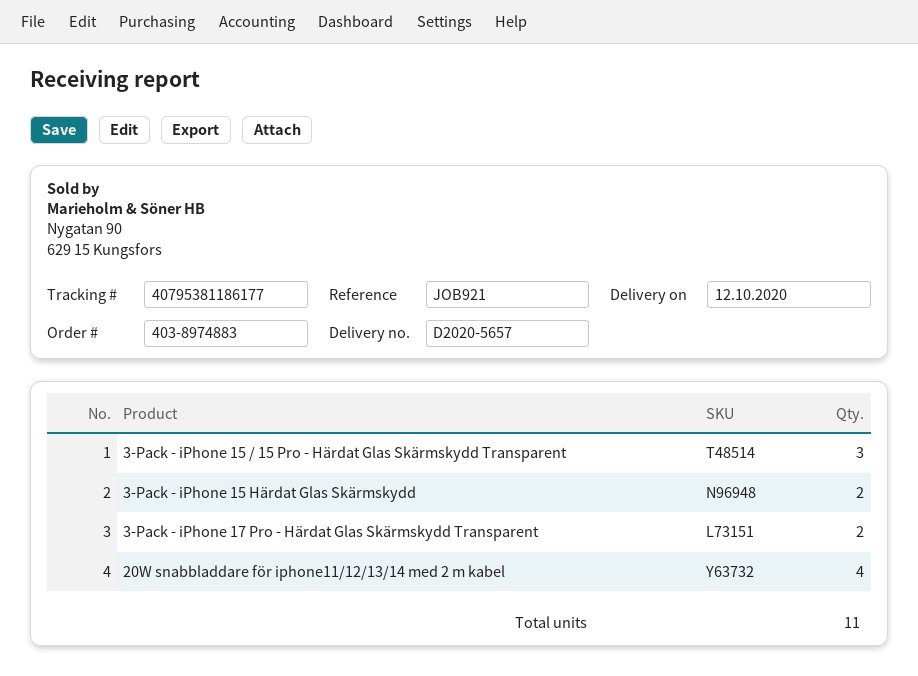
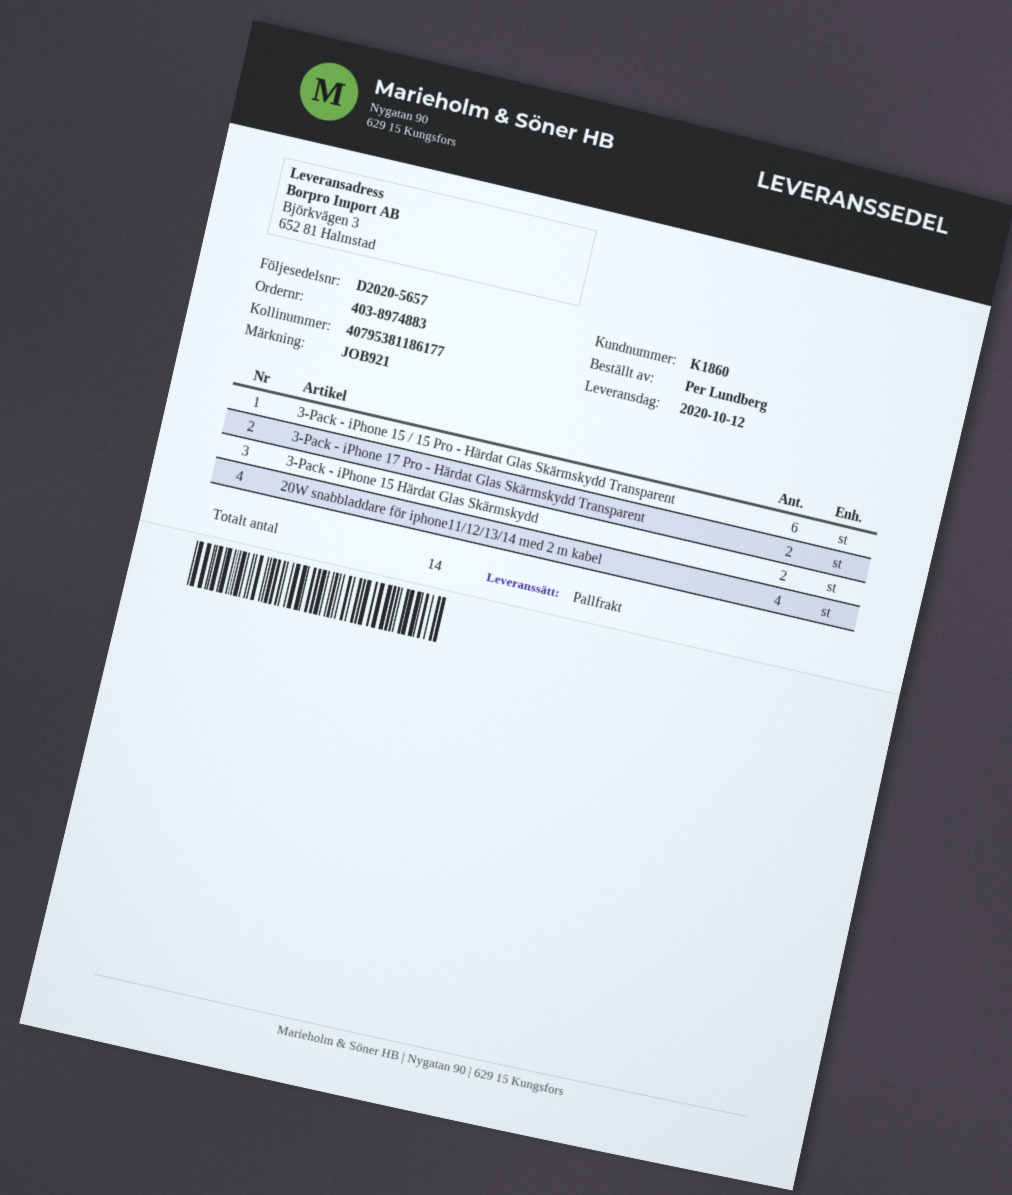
3-Pack - iPhone 15 / 15 Pro - Härdat Glas Skärmskydd Transparent: 3 -> 6
total quantity: 11 -> 14

